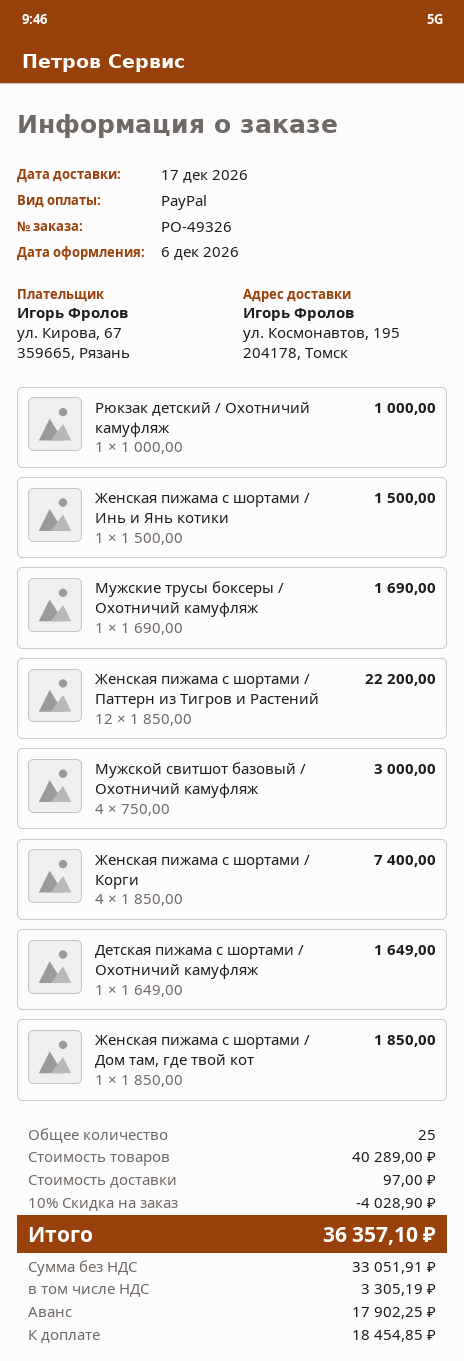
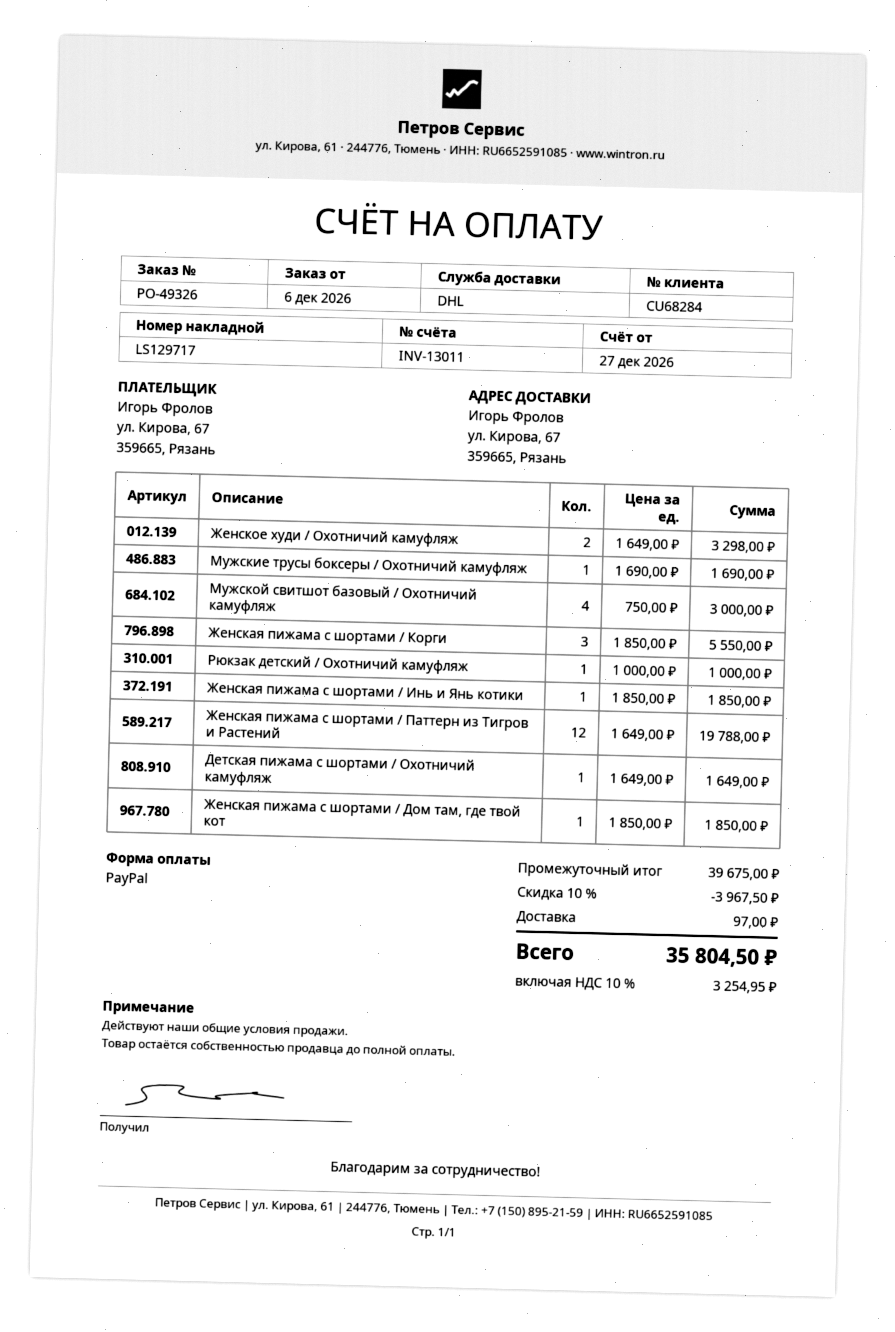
ship to: ул. Космонавтов, 195, 204178, Томск -> ул. Кирова, 67, 359665, Рязань
Женская пижама с шортами / Инь и Янь котики: 1 x 1500.00 = 1500.00 -> 1 x 1850.00 = 1850.00
Женская пижама с шортами / Паттерн из Тигров и Растений: 12 x 1850.00 = 22200.00 -> 12 x 1649.00 = 19788.00
Женская пижама с шортами / Корги: 4 x 1850.00 = 7400.00 -> 3 x 1850.00 = 5550.00
Женское худи / Охотничий камуфляж: none -> 2 x 1649.00 = 3298.00
subtotal: 40289.00 -> 39675.00
discount: 10% = 4028.90 -> 10% = 3967.50
tax: 3305.19 -> 3254.95
total: 36357.10 -> 35804.50

